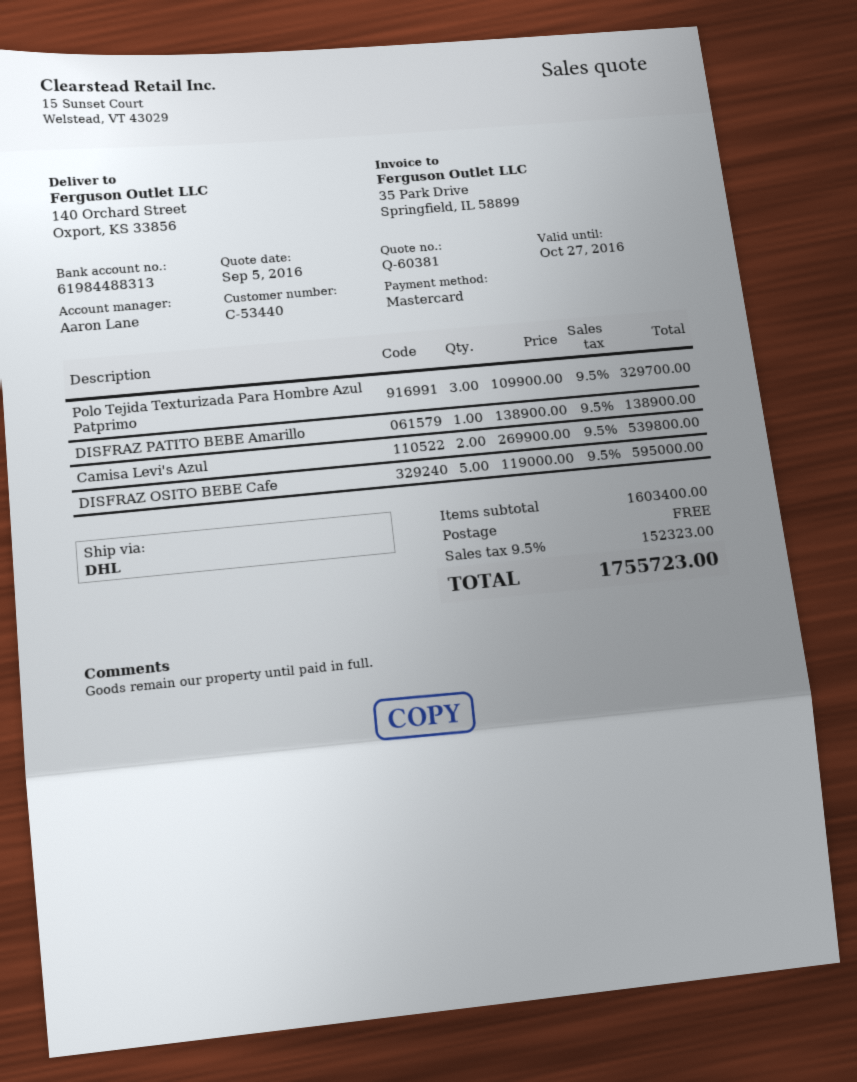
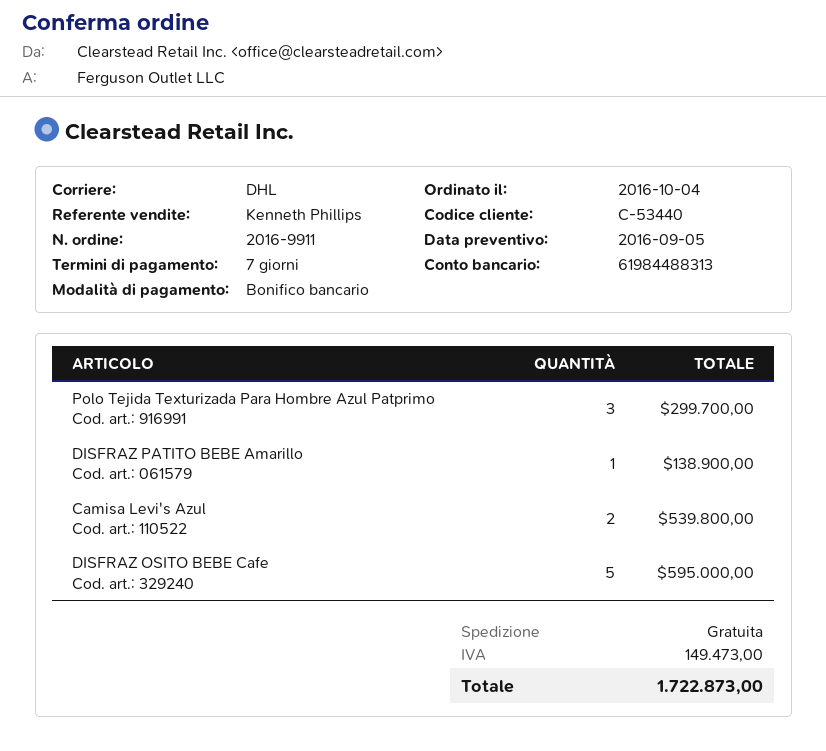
sales rep: Aaron Lane -> Kenneth Phillips
payment method: Mastercard -> bank transfer
Polo Tejida Texturizada Para Hombre Azul Patprimo: 3 for 329700.00 -> 3 for 299700.00
tax: 152323.00 -> 149473.00
total: 1755723.00 -> 1722873.00

